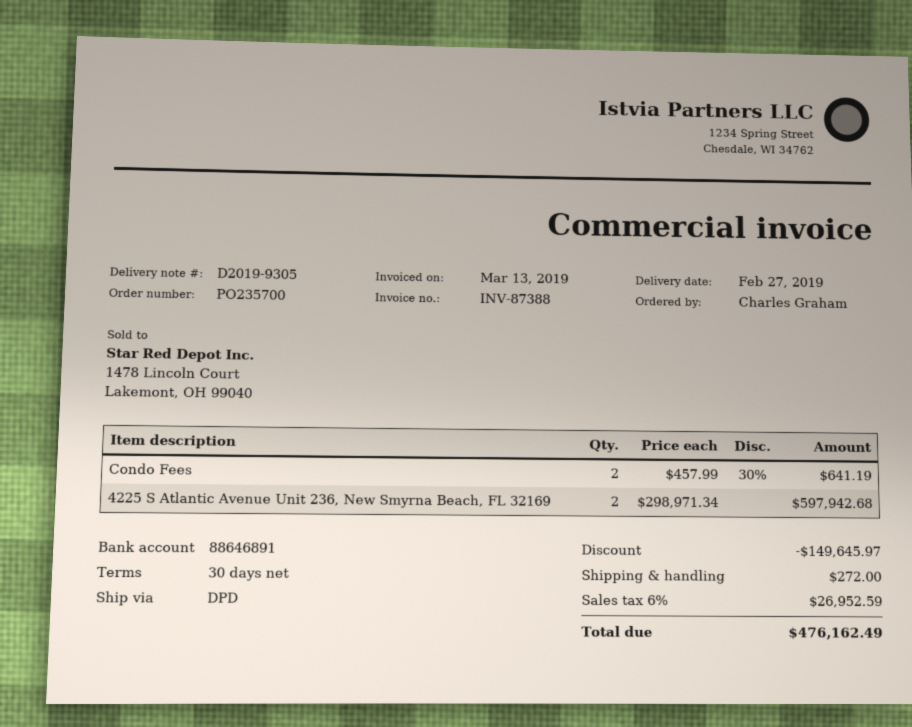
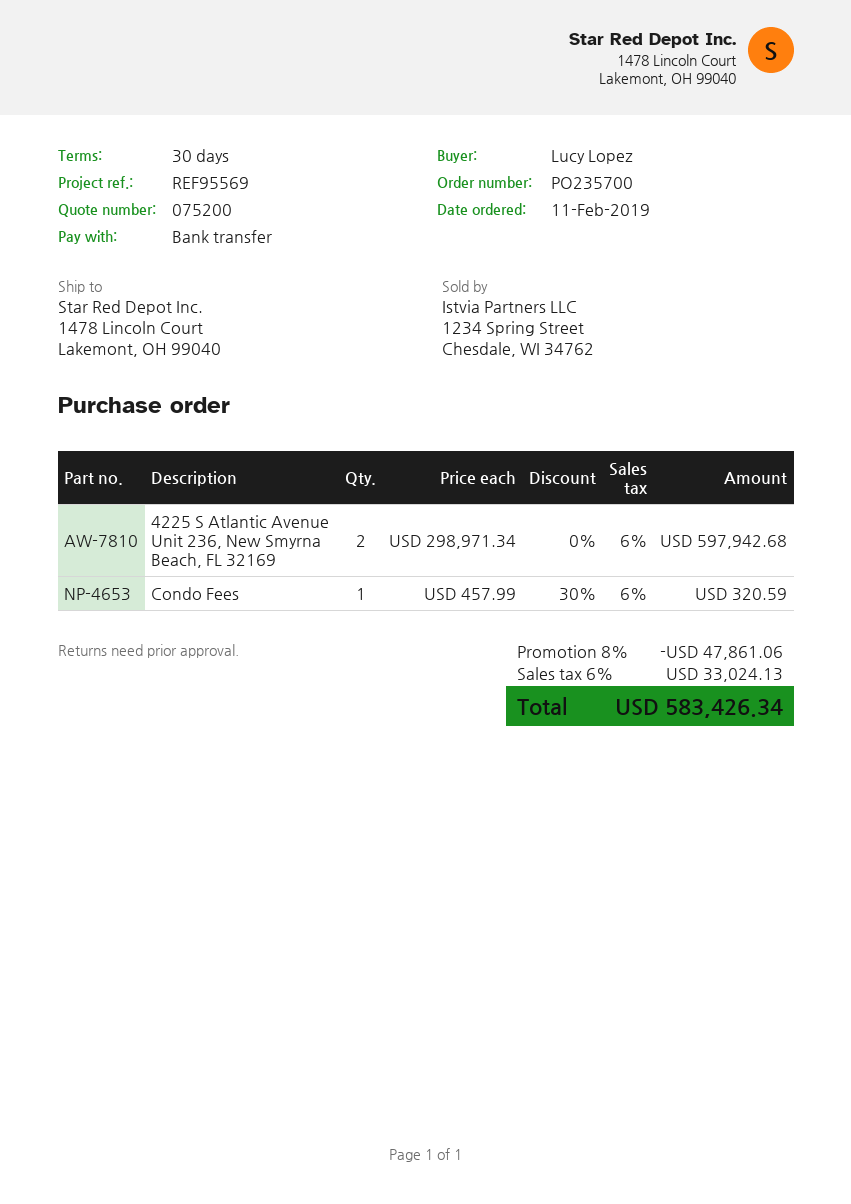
ordered by: Charles Graham -> Lucy Lopez
Condo Fees: 2 x 457.99 - 30% = 641.19 -> 1 x 457.99 - 30% = 320.59
discount: 149645.97 -> 47861.06
shipping: 272.00 -> none
tax: 6% = 26952.59 -> 6% = 33024.13
total: 476162.49 -> 583426.34

